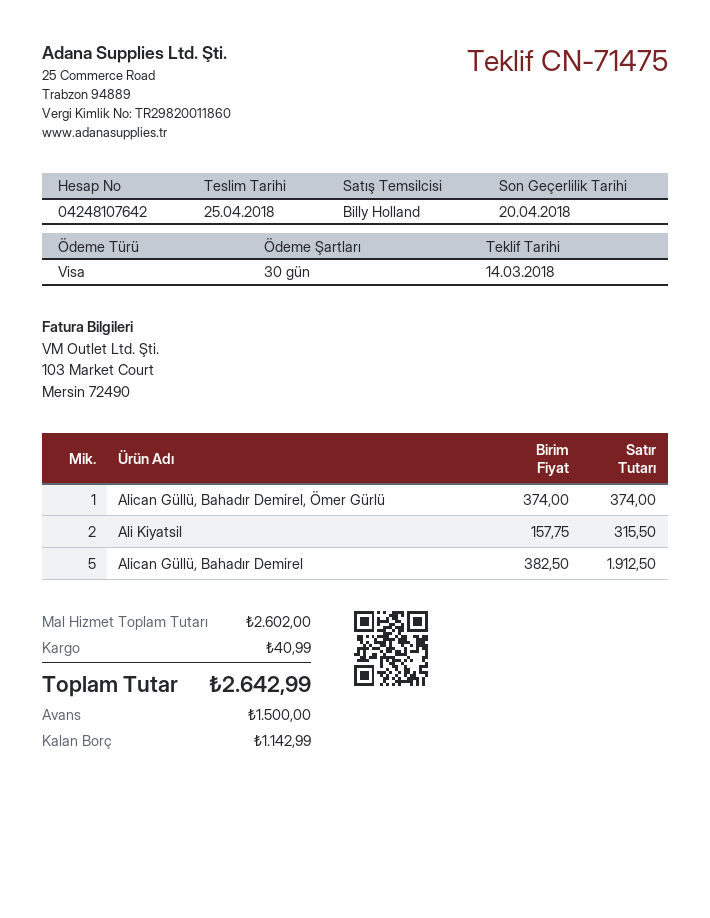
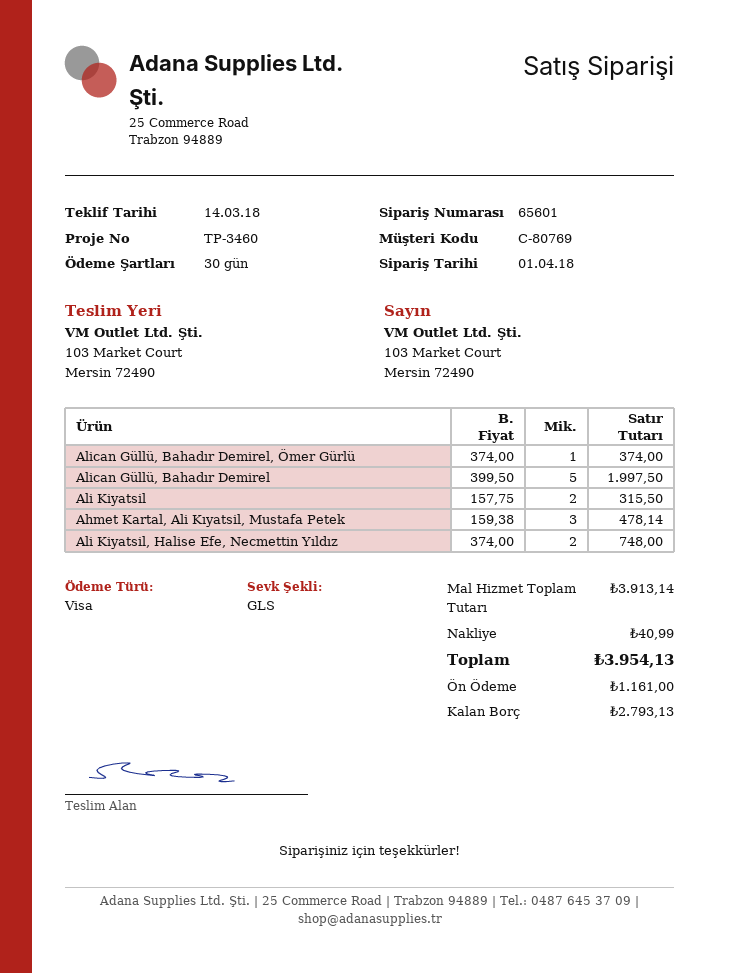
Alican Güllü, Bahadır Demirel: 5 x 382.50 = 1912.50 -> 5 x 399.50 = 1997.50
Ahmet Kartal, Ali Kıyatsil, Mustafa Petek: none -> 3 x 159.38 = 478.14
Ali Kiyatsil, Halise Efe, Necmettin Yıldız: none -> 2 x 374.00 = 748.00
subtotal: 2602.00 -> 3913.14
total: 2642.99 -> 3954.13
deposit: 1500.00 -> 1161.00
balance: 1142.99 -> 2793.13

